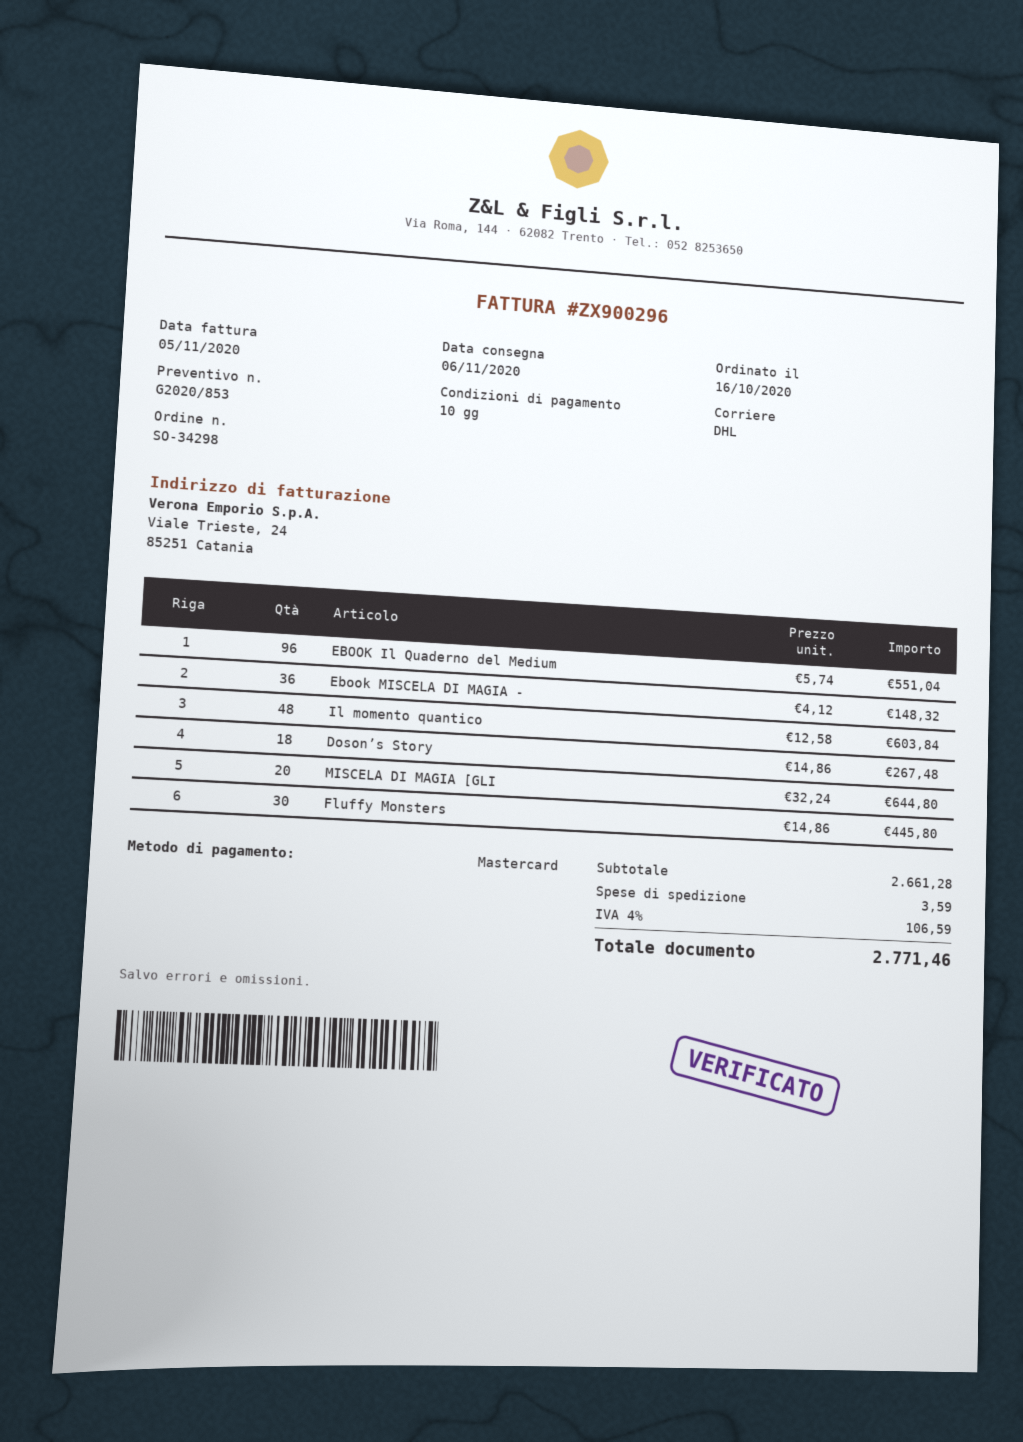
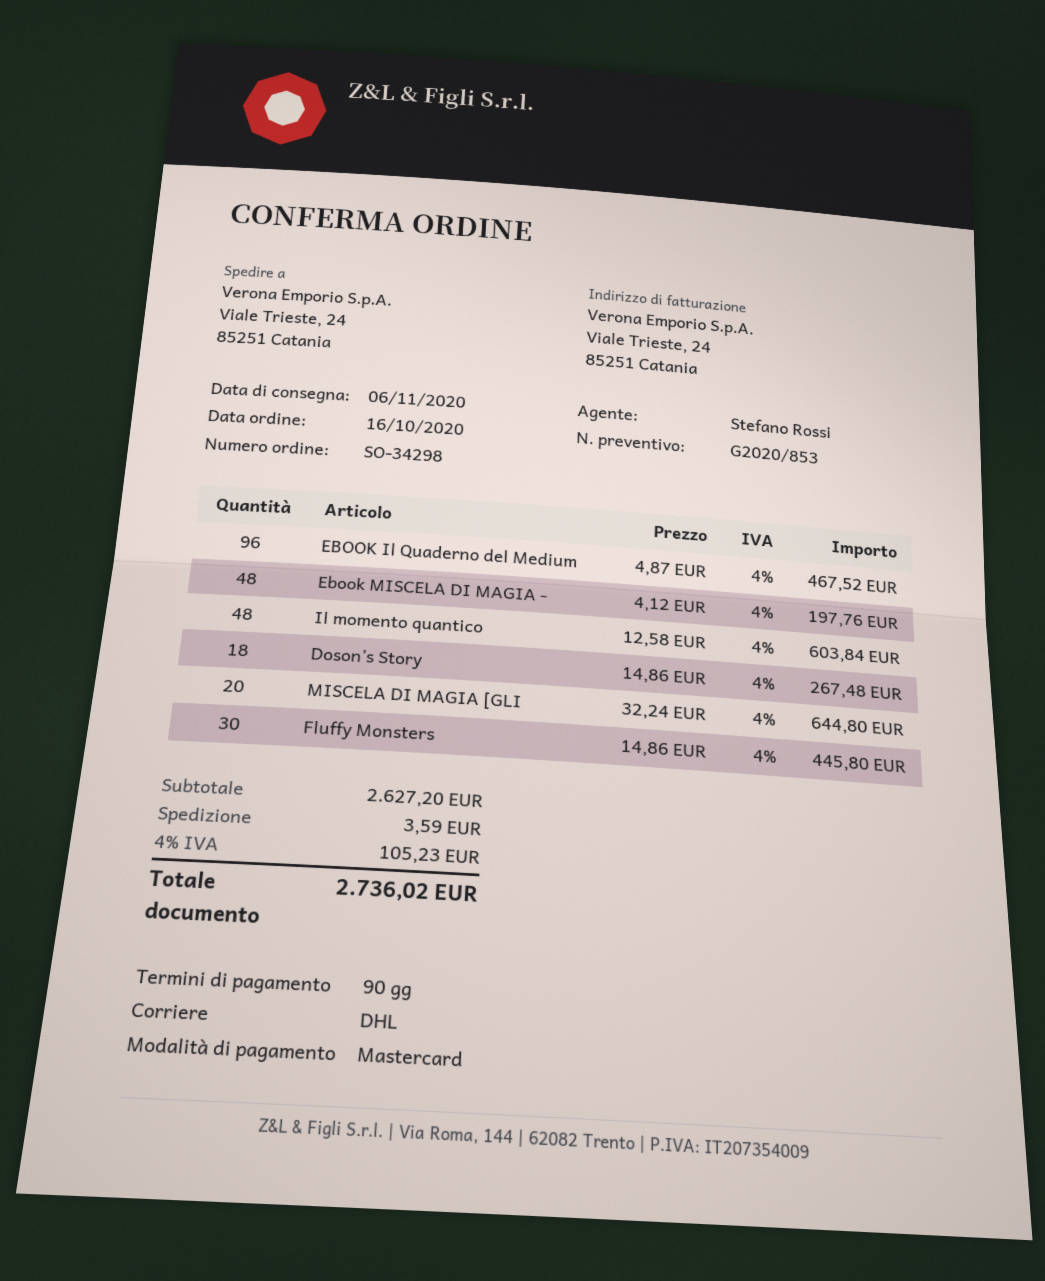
payment terms: 10 days -> 90 days
EBOOK Il Quaderno del Medium: 96 x 5.74 = 551.04 -> 96 x 4.87 = 467.52
Ebook MISCELA DI MAGIA -: 36 x 4.12 = 148.32 -> 48 x 4.12 = 197.76
subtotal: 2661.28 -> 2627.20
tax: 4% = 106.59 -> 4% = 105.23
total: 2771.46 -> 2736.02

